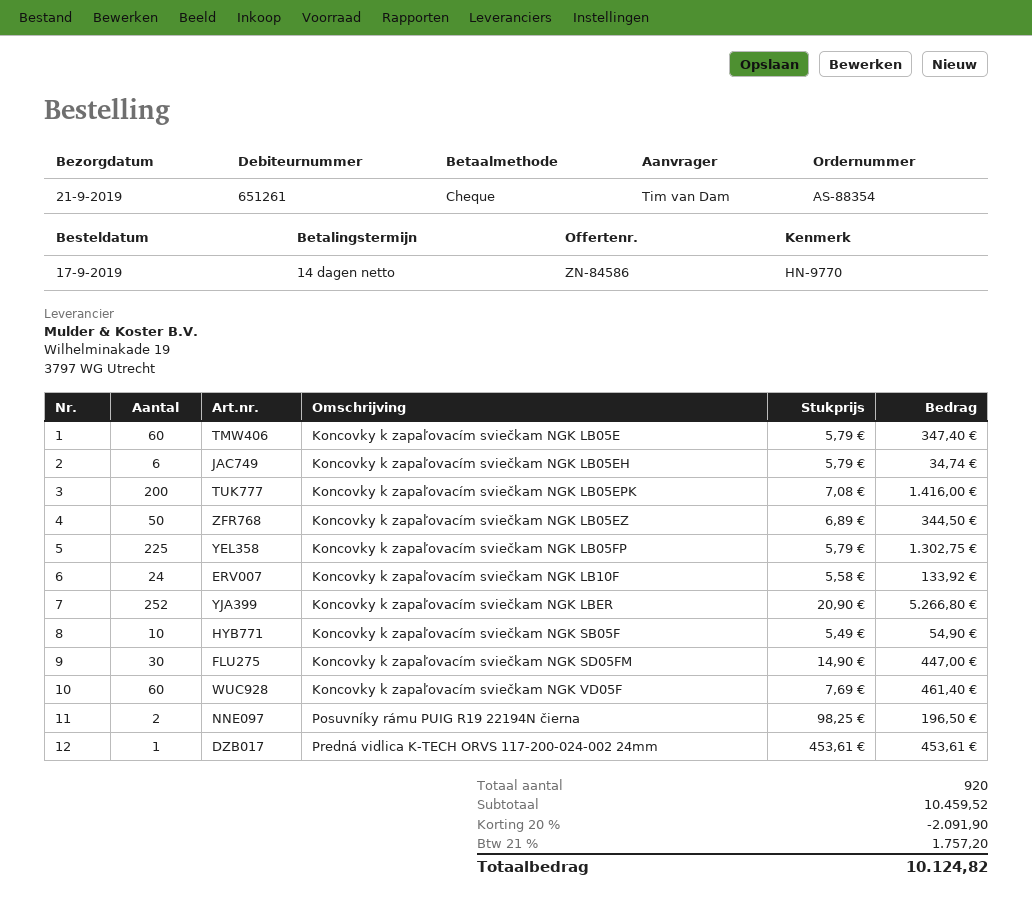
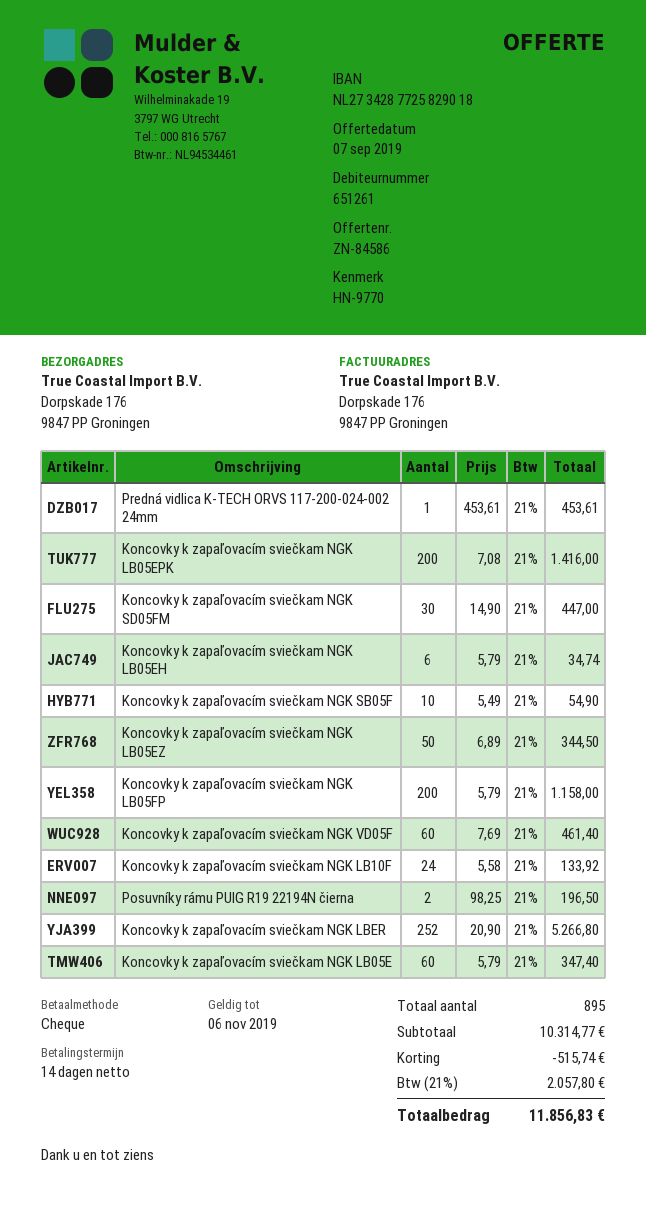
Koncovky k zapaľovacím sviečkam NGK LB05FP: 225 x 5.79 = 1302.75 -> 200 x 5.79 = 1158.00
total quantity: 920 -> 895
subtotal: 10459.52 -> 10314.77
discount: 2091.90 -> 515.74
tax: 21% = 1757.20 -> 21% = 2057.80
total: 10124.82 -> 11856.83

